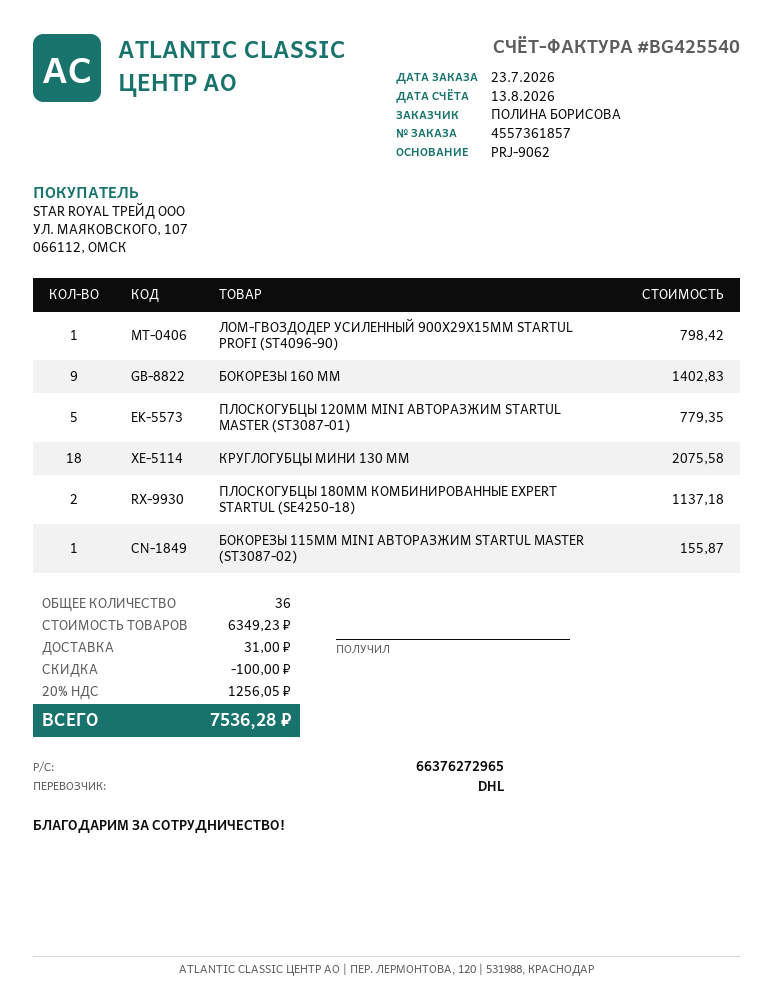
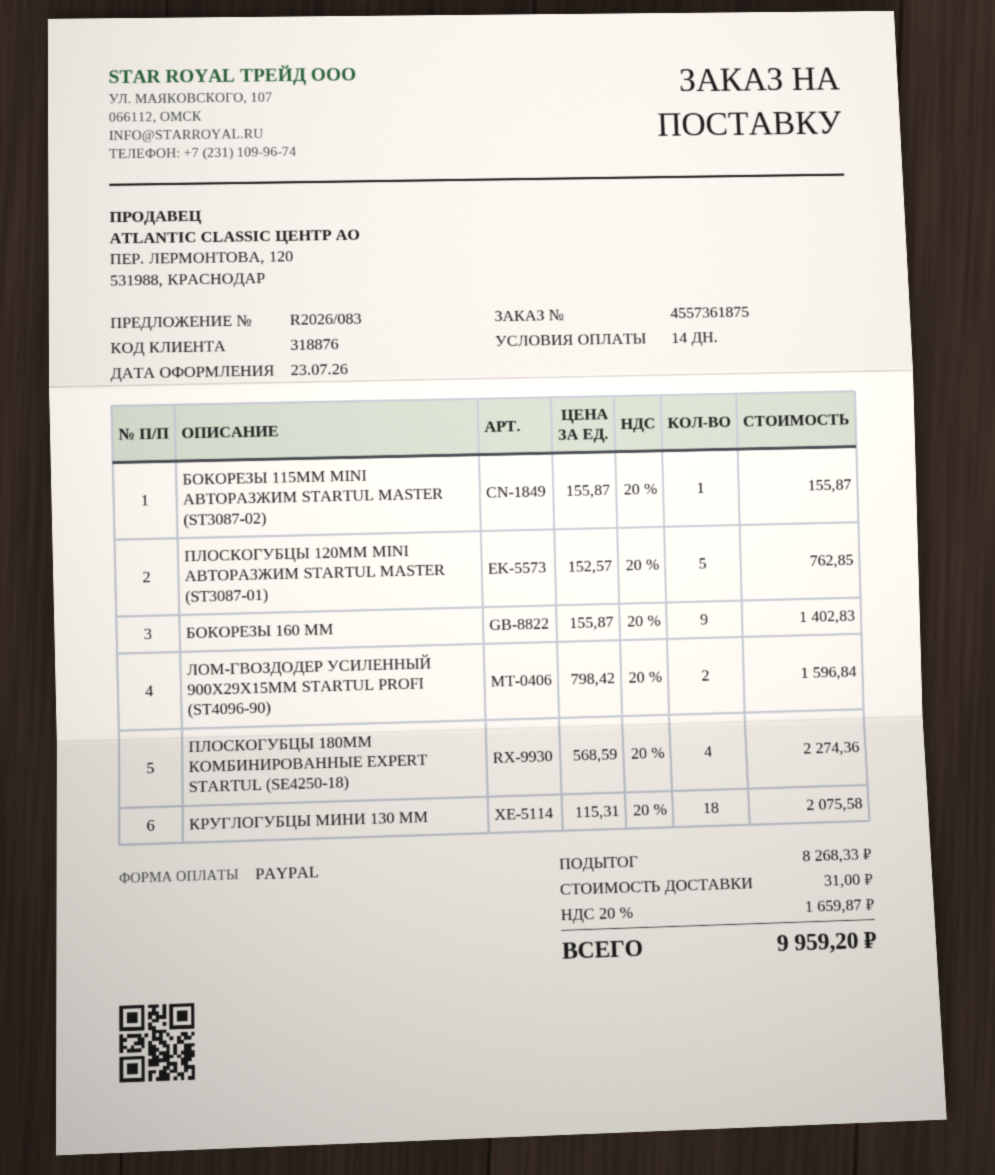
order number: 4557361857 -> 4557361875
ЛОМ-ГВОЗДОДЕР УСИЛЕННЫЙ 900X29Х15ММ STARTUL PROFI (ST4096-90): 1 for 798.42 -> 2 for 1596.84
ПЛОСКОГУБЦЫ 120ММ MINI АВТОРАЗЖИМ STARTUL MASTER (ST3087-01): 5 for 779.35 -> 5 for 762.85
ПЛОСКОГУБЦЫ 180ММ КОМБИНИРОВАННЫЕ EXPERT STARTUL (SE4250-18): 2 for 1137.18 -> 4 for 2274.36
subtotal: 6349.23 -> 8268.33
discount: 100.00 -> none
tax: 20% = 1256.05 -> 20% = 1659.87
total: 7536.28 -> 9959.20

